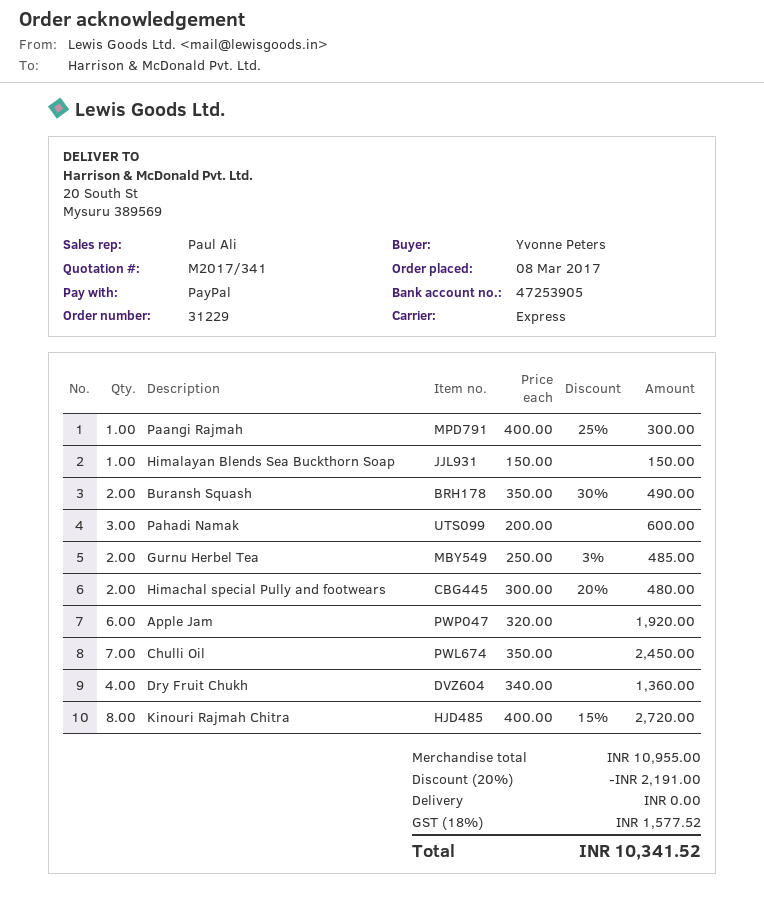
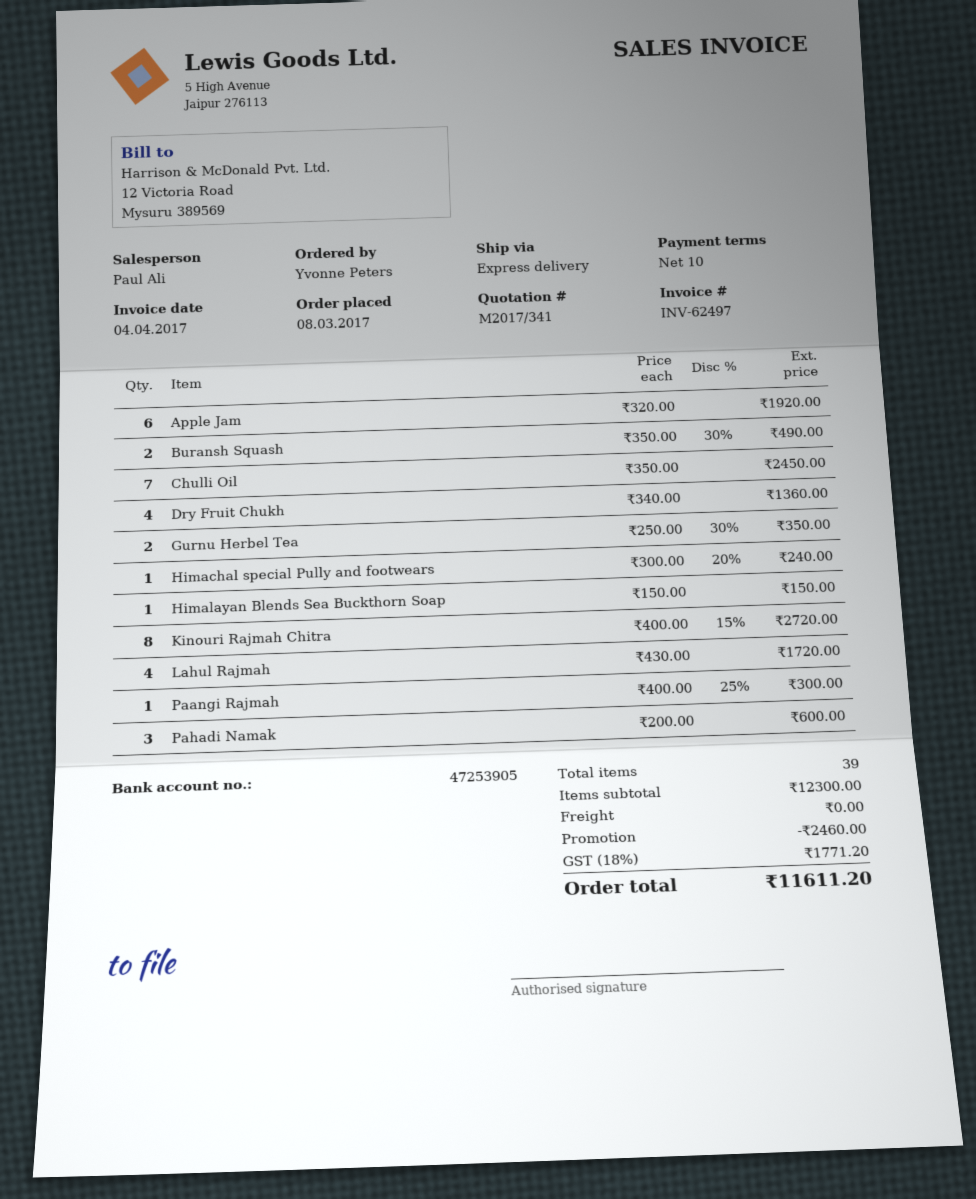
Gurnu Herbel Tea: 2 x 250.00 - 3% = 485.00 -> 2 x 250.00 - 30% = 350.00
Himachal special Pully and footwears: 2 x 300.00 - 20% = 480.00 -> 1 x 300.00 - 20% = 240.00
Lahul Rajmah: none -> 4 x 430.00 = 1720.00
subtotal: 10955.00 -> 12300.00
discount: 2191.00 -> 2460.00
tax: 18% = 1577.52 -> 18% = 1771.20
total: 10341.52 -> 11611.20

